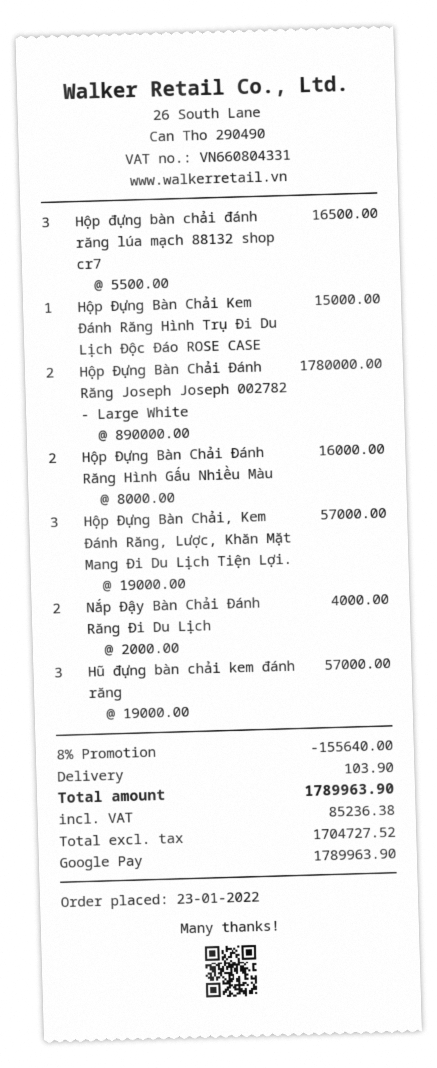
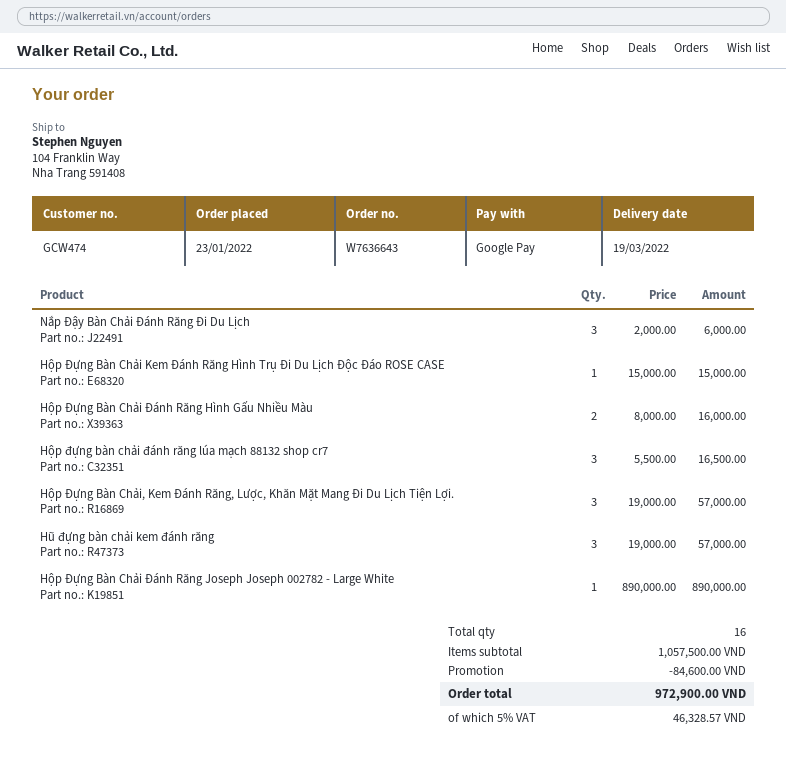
Hộp Đựng Bàn Chải Đánh Răng Joseph Joseph 002782 - Large White: 2 x 890000.00 = 1780000.00 -> 1 x 890000.00 = 890000.00
Nắp Đậy Bàn Chải Đánh Răng Đi Du Lịch: 2 x 2000.00 = 4000.00 -> 3 x 2000.00 = 6000.00
discount: 155640.00 -> 84600.00
shipping: 103.90 -> none
tax: 85236.38 -> 46328.57
total: 1789963.90 -> 972900.00

